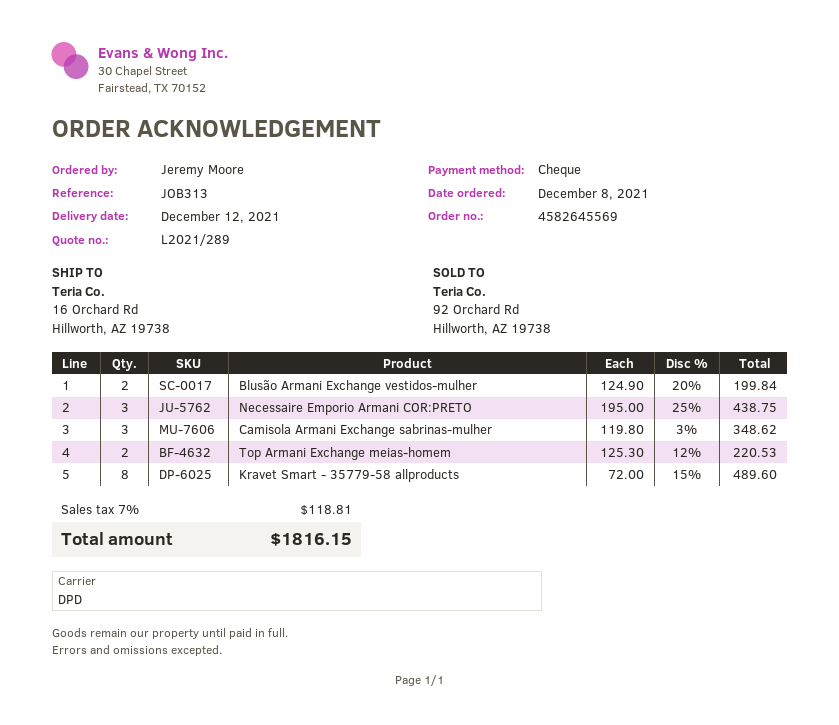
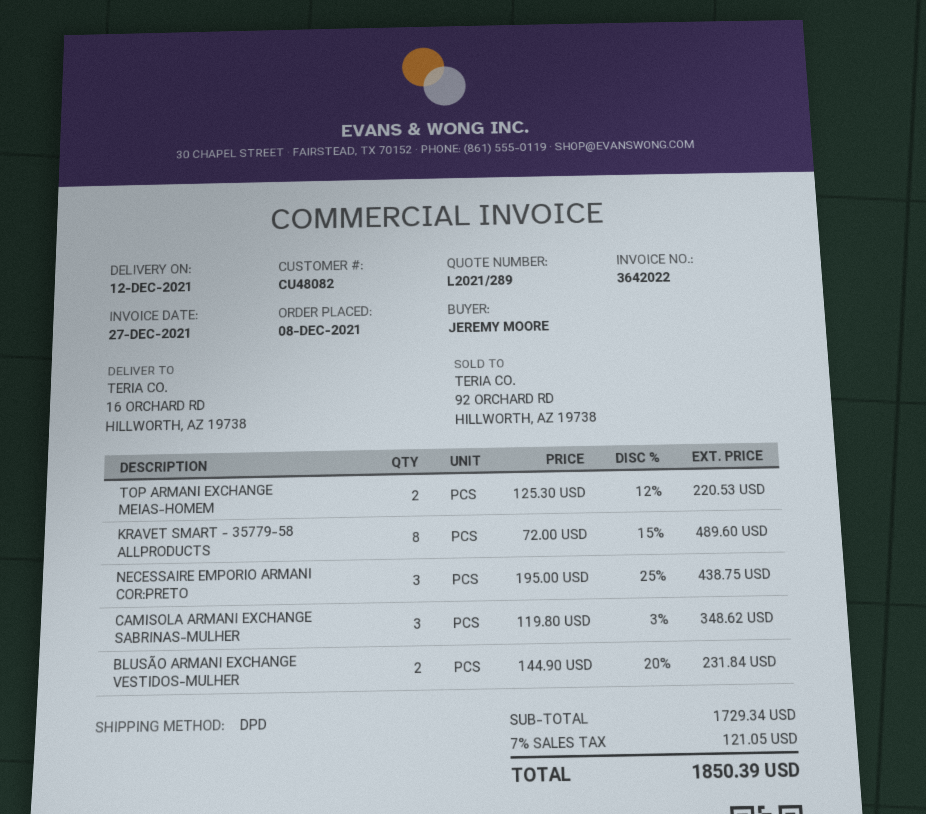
Blusão Armani Exchange vestidos-mulher: 2 x 124.90 - 20% = 199.84 -> 2 x 144.90 - 20% = 231.84
tax: 7% = 118.81 -> 7% = 121.05
total: 1816.15 -> 1850.39

